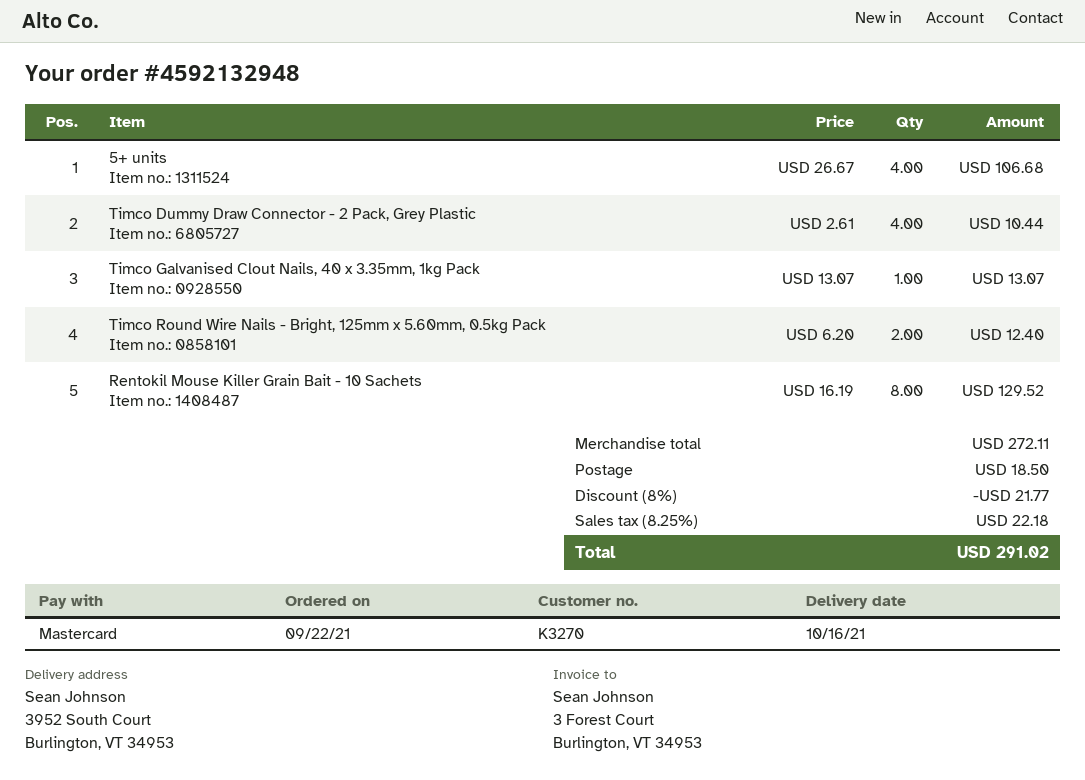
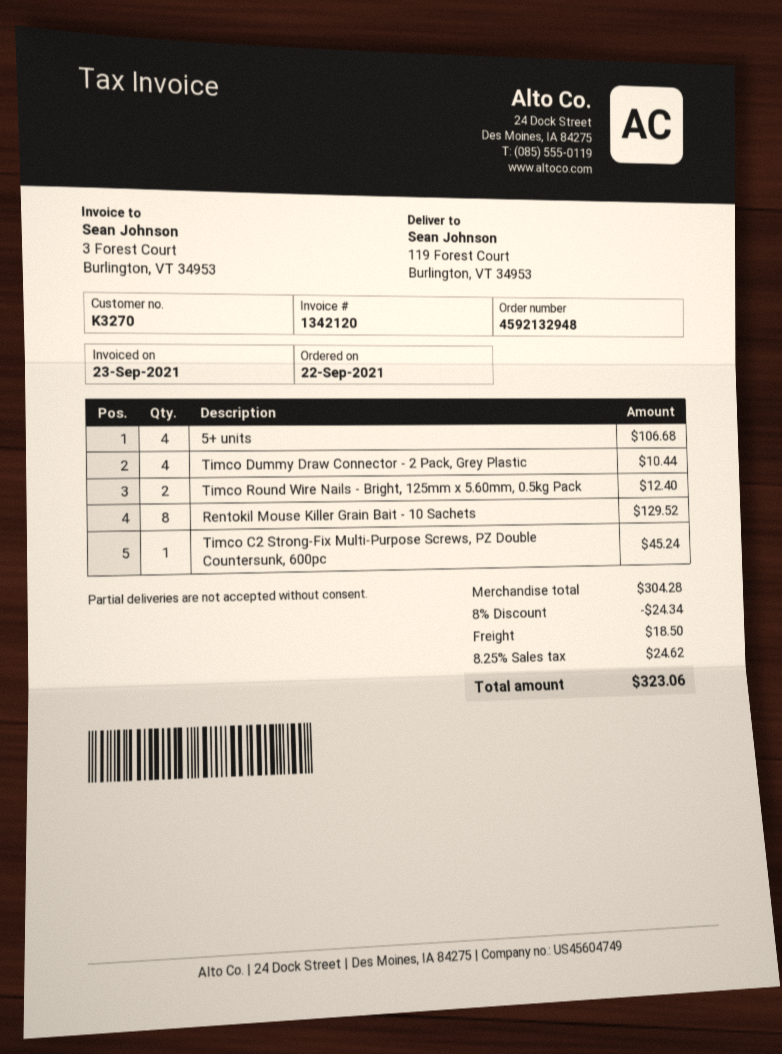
ship to: 3952 South Court, Burlington, VT 34953 -> 119 Forest Court, Burlington, VT 34953
Timco Galvanised Clout Nails, 40 x 3.35mm, 1kg Pack: 1 for 13.07 -> none
Timco C2 Strong-Fix Multi-Purpose Screws, PZ Double Countersunk, 600pc: none -> 1 for 45.24
subtotal: 272.11 -> 304.28
discount: 8% = 21.77 -> 8% = 24.34
tax: 8.25% = 22.18 -> 8.25% = 24.62
total: 291.02 -> 323.06

